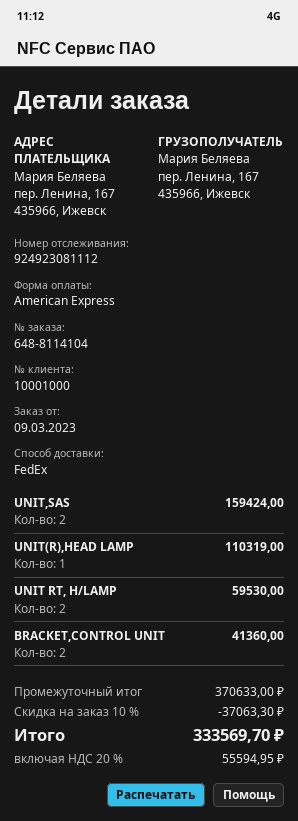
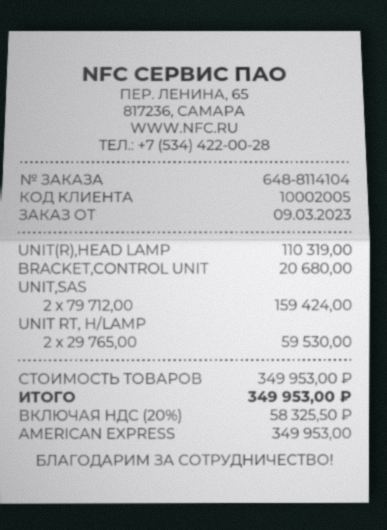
customer number: 10001000 -> 10002005
BRACKET,CONTROL UNIT: 2 for 41360.00 -> 1 for 20680.00
subtotal: 370633.00 -> 349953.00
discount: 10% = 37063.30 -> none
tax: 20% = 55594.95 -> 20% = 58325.50
total: 333569.70 -> 349953.00

